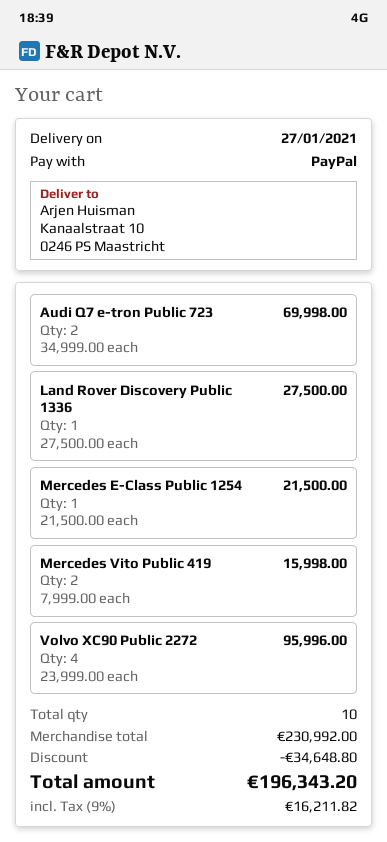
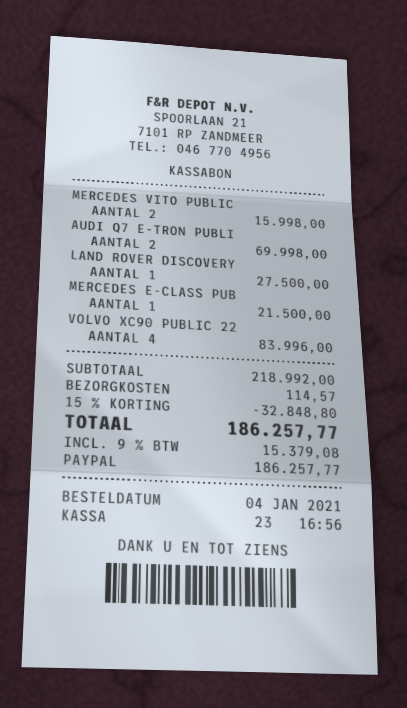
Volvo XC90 Public 2272: 4 for 95996.00 -> 4 for 83996.00
subtotal: 230992.00 -> 218992.00
discount: 34648.80 -> 32848.80
shipping: none -> 114.57
tax: 9% = 16211.82 -> 9% = 15379.08
total: 196343.20 -> 186257.77

